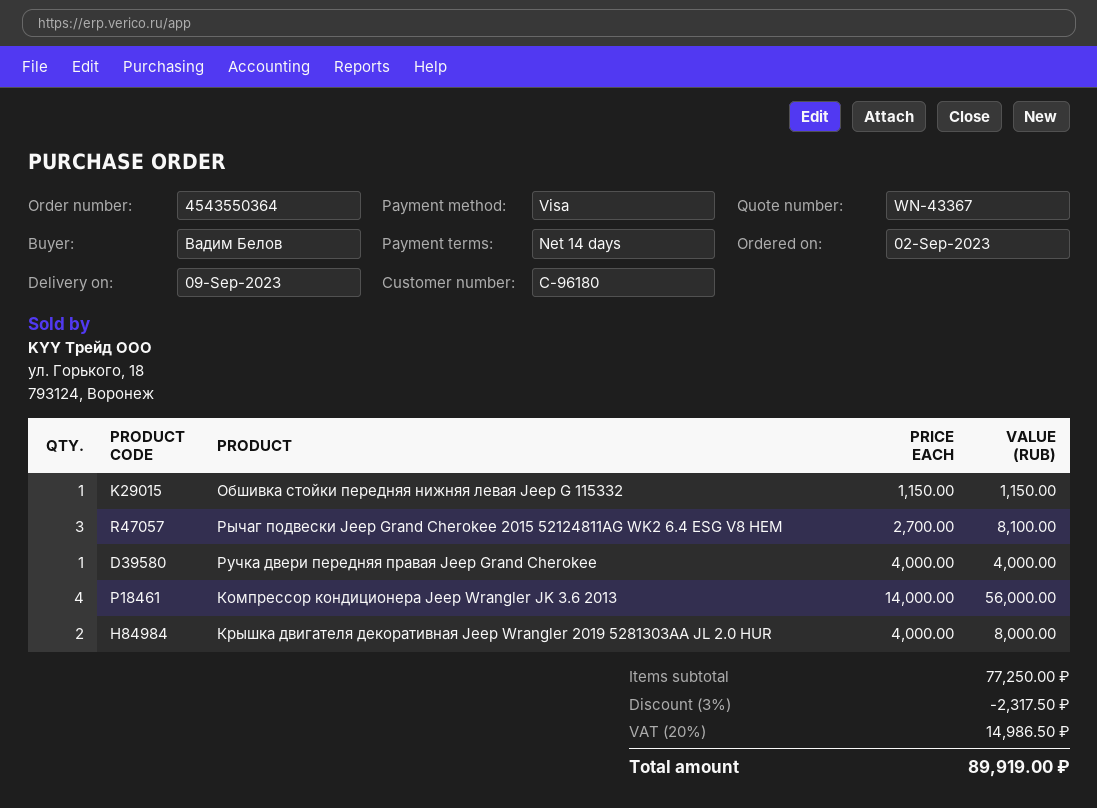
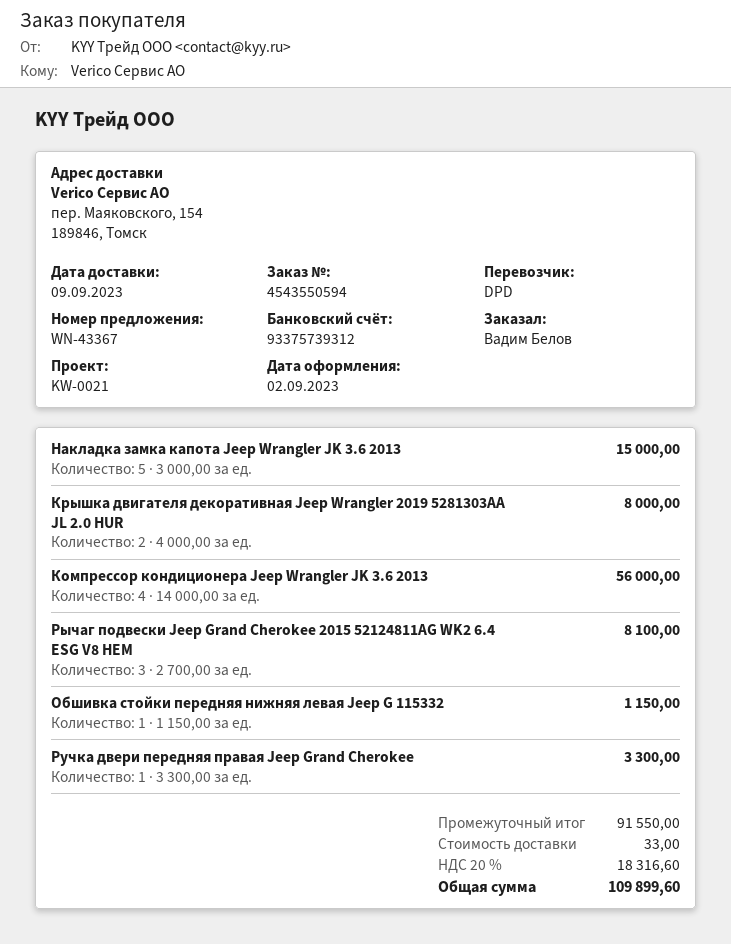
order number: 4543550364 -> 4543550594
Ручка двери передняя правая Jeep Grand Cherokee: 1 x 4000.00 = 4000.00 -> 1 x 3300.00 = 3300.00
Накладка замка капота Jeep Wrangler JK 3.6 2013: none -> 5 x 3000.00 = 15000.00
subtotal: 77250.00 -> 91550.00
discount: 3% = 2317.50 -> none
shipping: none -> 33.00
tax: 20% = 14986.50 -> 20% = 18316.60
total: 89919.00 -> 109899.60

